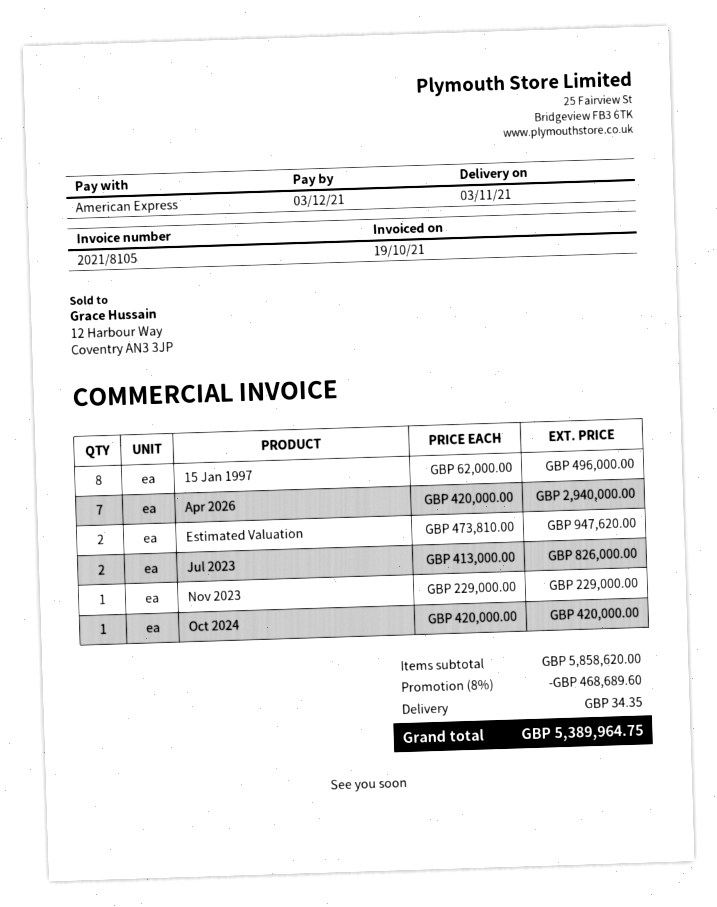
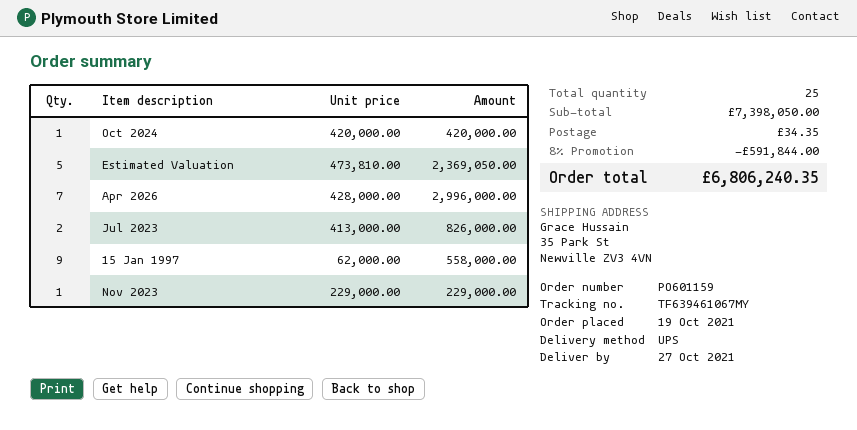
delivery date: 2021-11-03 -> 2021-10-27
15 Jan 1997: 8 x 62000.00 = 496000.00 -> 9 x 62000.00 = 558000.00
Apr 2026: 7 x 420000.00 = 2940000.00 -> 7 x 428000.00 = 2996000.00
Estimated Valuation: 2 x 473810.00 = 947620.00 -> 5 x 473810.00 = 2369050.00
subtotal: 5858620.00 -> 7398050.00
discount: 8% = 468689.60 -> 8% = 591844.00
total: 5389964.75 -> 6806240.35

